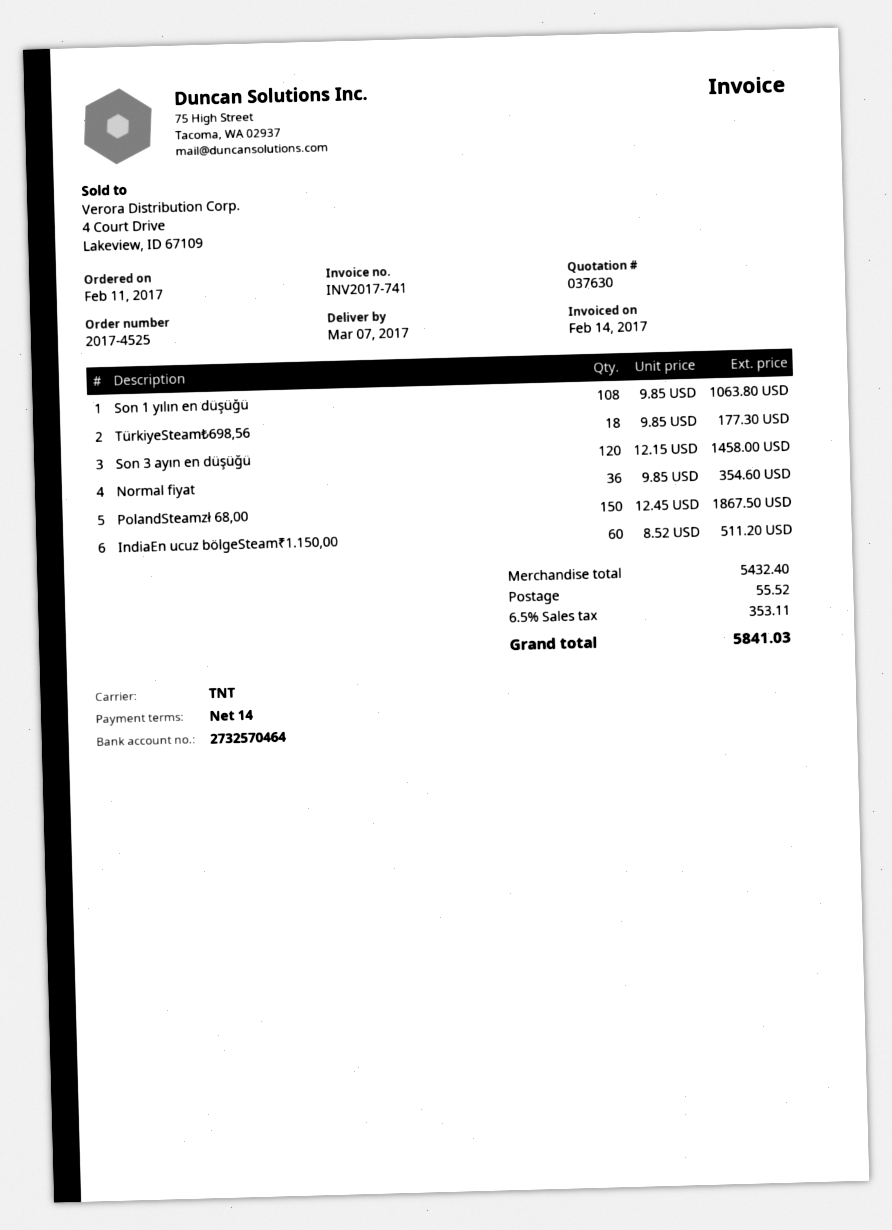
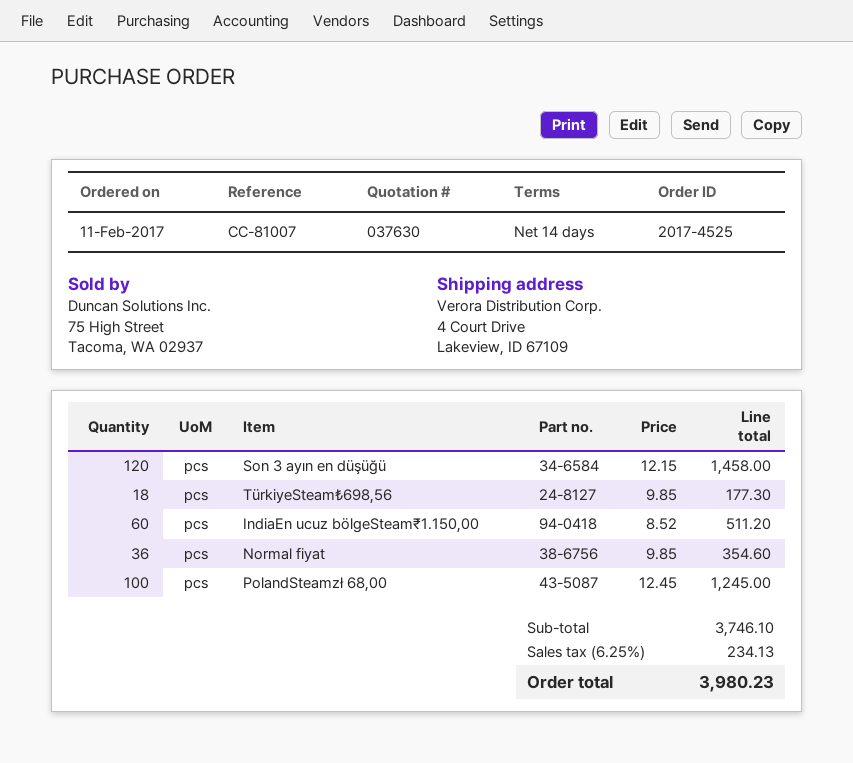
Son 1 yılın en düşüğü: 108 x 9.85 = 1063.80 -> none
PolandSteamzł 68,00: 150 x 12.45 = 1867.50 -> 100 x 12.45 = 1245.00
subtotal: 5432.40 -> 3746.10
shipping: 55.52 -> none
tax: 6.5% = 353.11 -> 6.25% = 234.13
total: 5841.03 -> 3980.23

